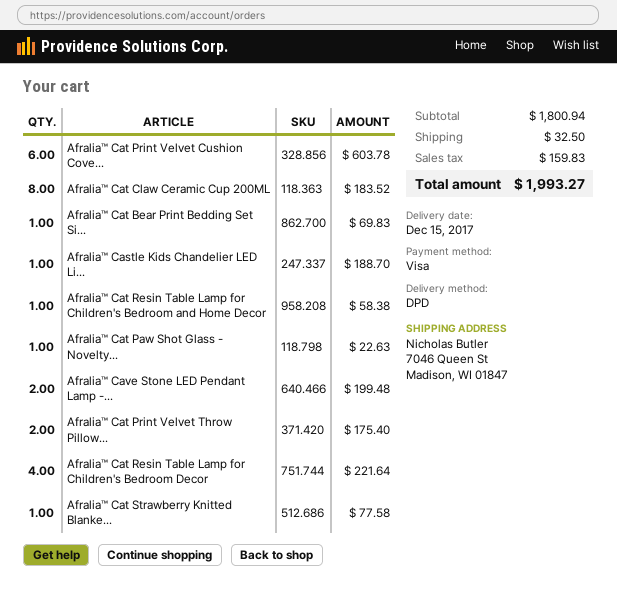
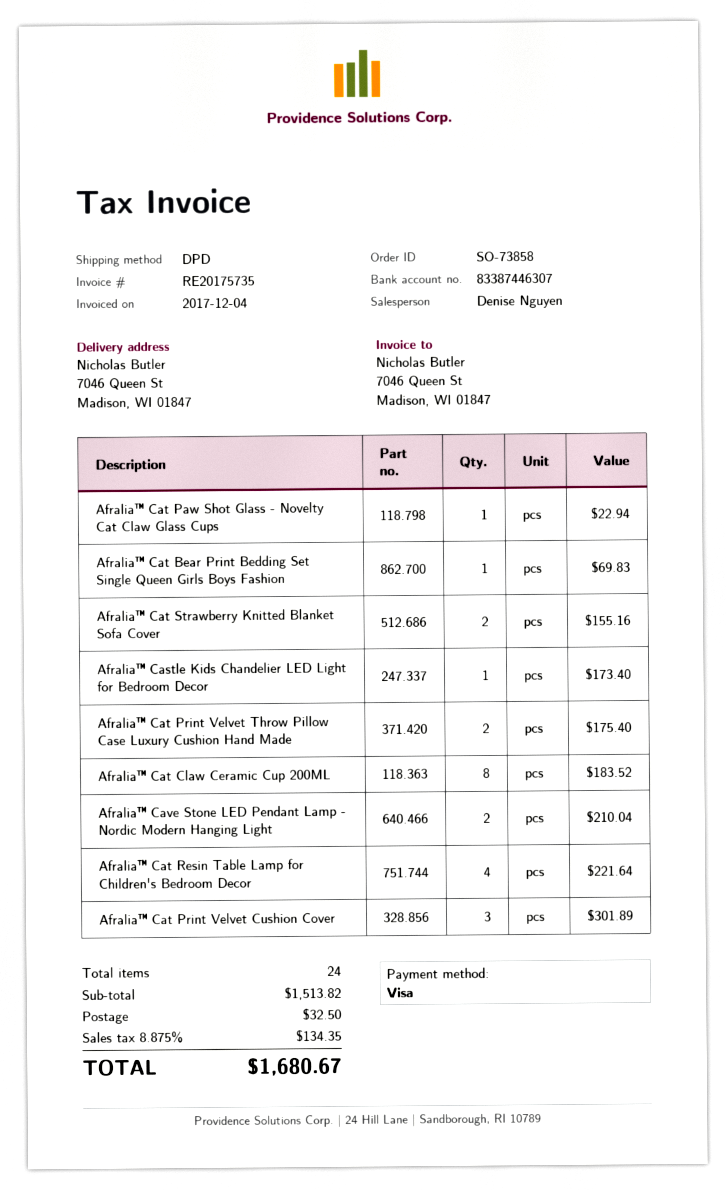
Afralia™ Cat Print Velvet Cushion Cove...: 6 for 603.78 -> 3 for 301.89
Afralia™ Castle Kids Chandelier LED Li...: 1 for 188.70 -> 1 for 173.40
Afralia™ Cat Resin Table Lamp for Children's Bedroom and Home Decor: 1 for 58.38 -> none
Afralia™ Cat Paw Shot Glass - Novelty...: 1 for 22.63 -> 1 for 22.94
Afralia™ Cave Stone LED Pendant Lamp -...: 2 for 199.48 -> 2 for 210.04
Afralia™ Cat Strawberry Knitted Blanke...: 1 for 77.58 -> 2 for 155.16
subtotal: 1800.94 -> 1513.82
tax: 159.83 -> 134.35
total: 1993.27 -> 1680.67

